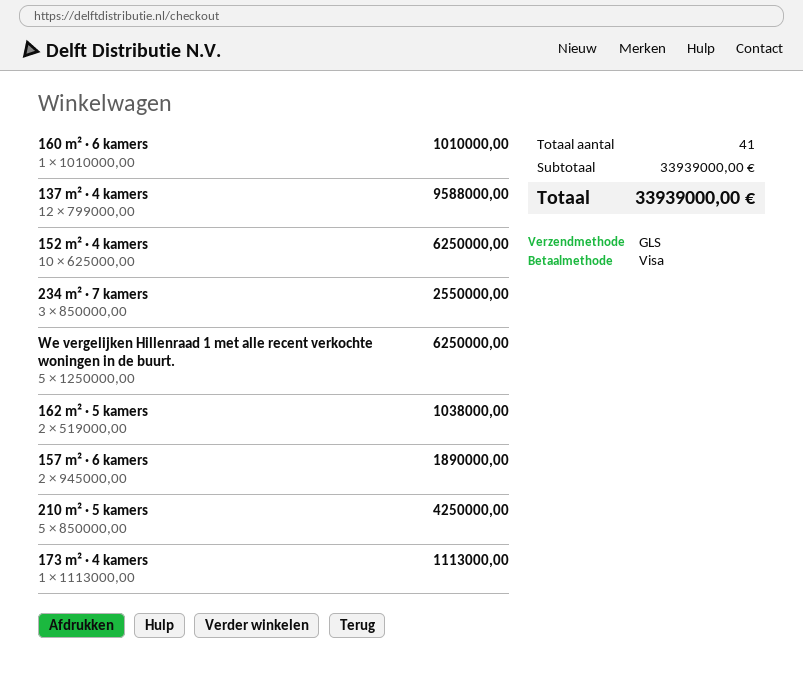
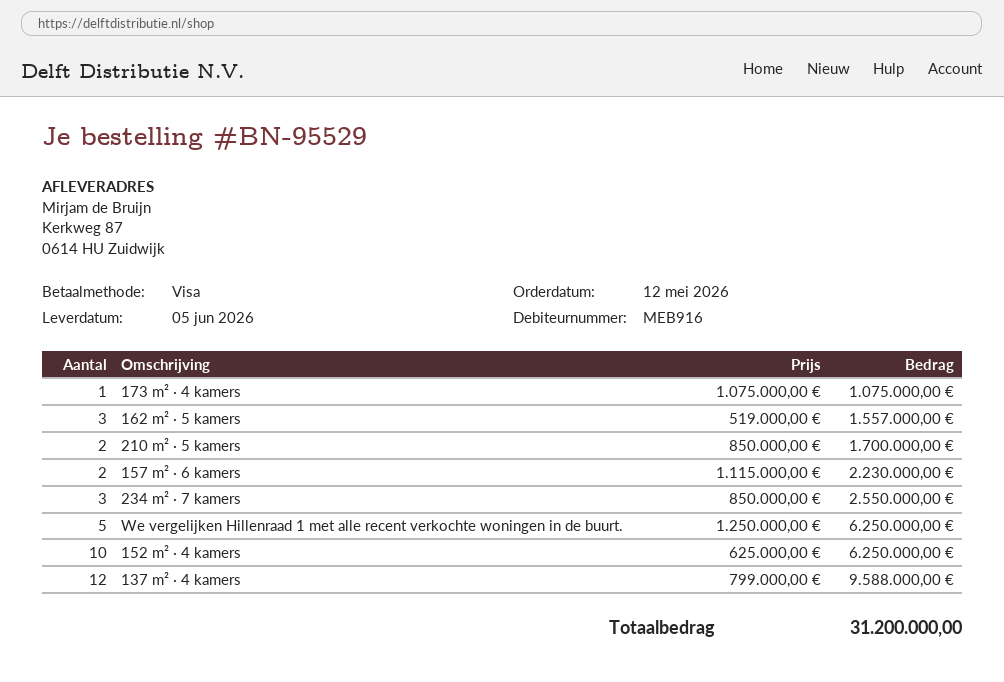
160 m² · 6 kamers: 1 x 1010000.00 = 1010000.00 -> none
162 m² · 5 kamers: 2 x 519000.00 = 1038000.00 -> 3 x 519000.00 = 1557000.00
157 m² · 6 kamers: 2 x 945000.00 = 1890000.00 -> 2 x 1115000.00 = 2230000.00
210 m² · 5 kamers: 5 x 850000.00 = 4250000.00 -> 2 x 850000.00 = 1700000.00
173 m² · 4 kamers: 1 x 1113000.00 = 1113000.00 -> 1 x 1075000.00 = 1075000.00
total: 33939000.00 -> 31200000.00

